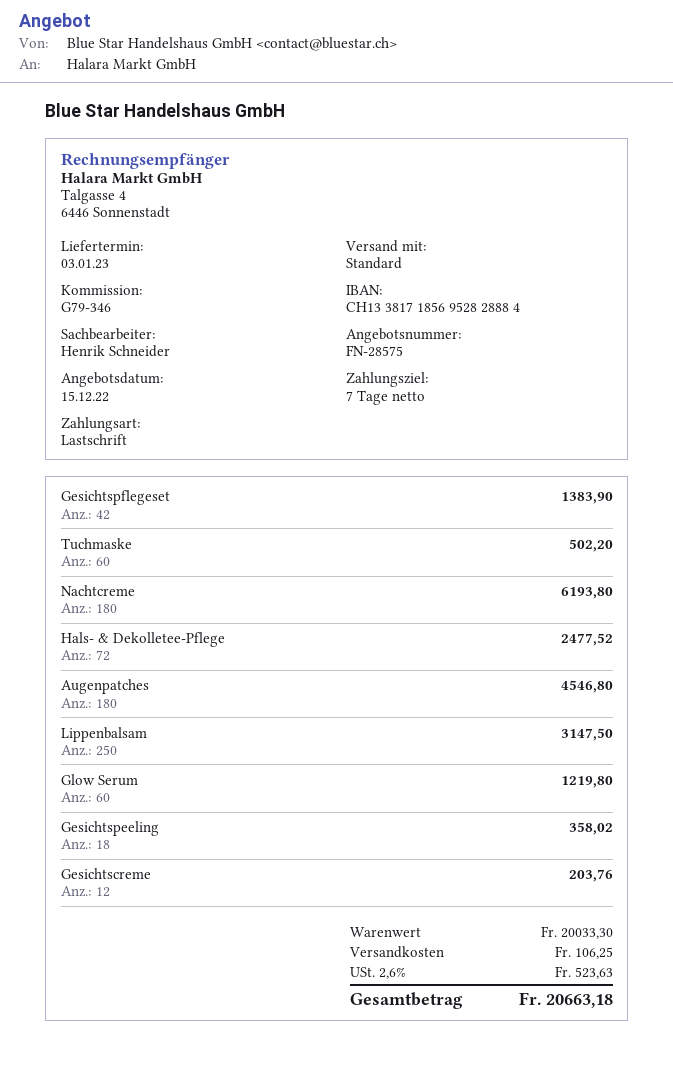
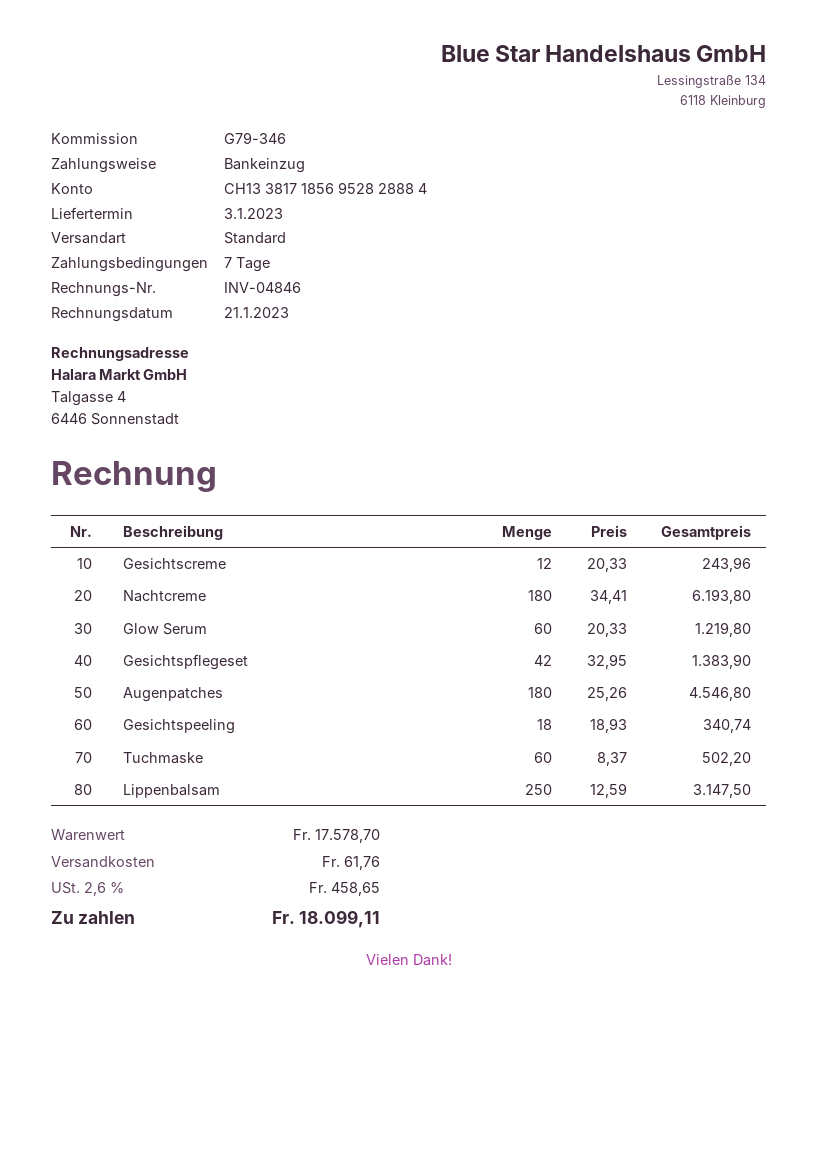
Hals- & Dekolletee-Pflege: 72 for 2477.52 -> none
Gesichtspeeling: 18 for 358.02 -> 18 for 340.74
Gesichtscreme: 12 for 203.76 -> 12 for 243.96
subtotal: 20033.30 -> 17578.70
shipping: 106.25 -> 61.76
tax: 2.6% = 523.63 -> 2.6% = 458.65
total: 20663.18 -> 18099.11

